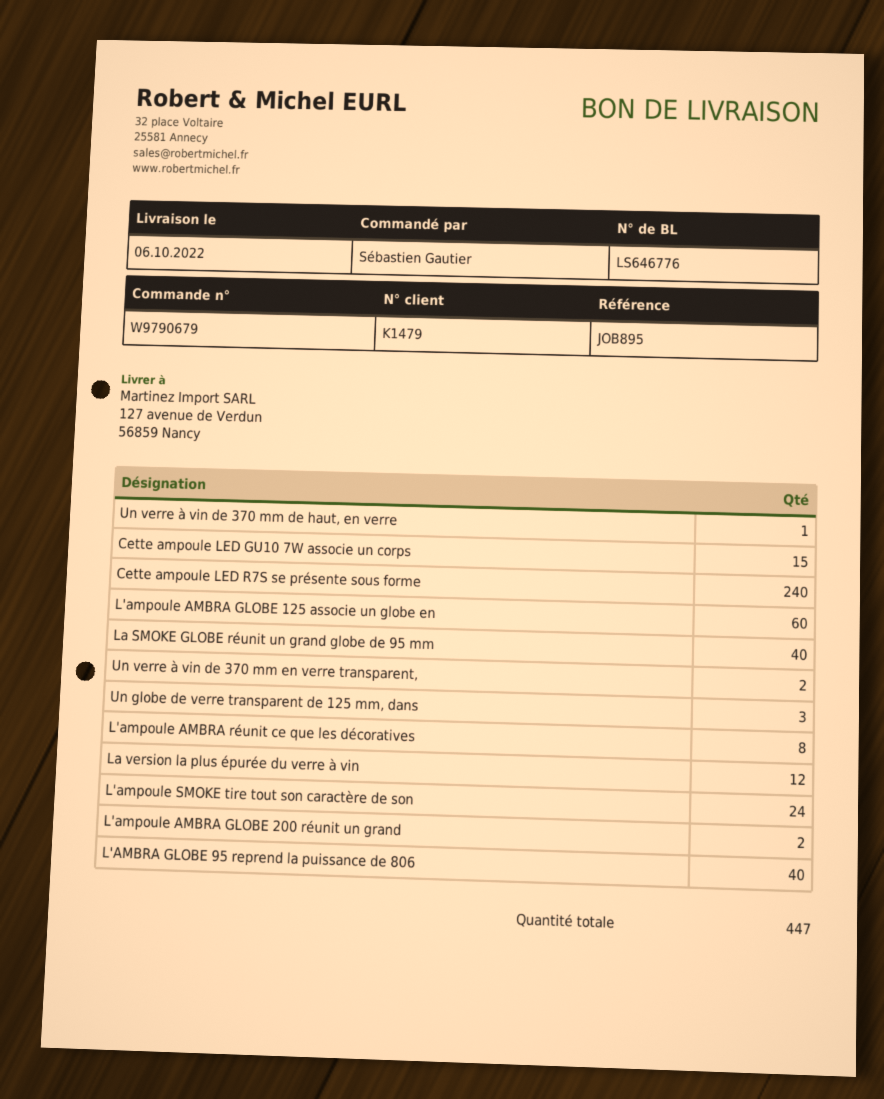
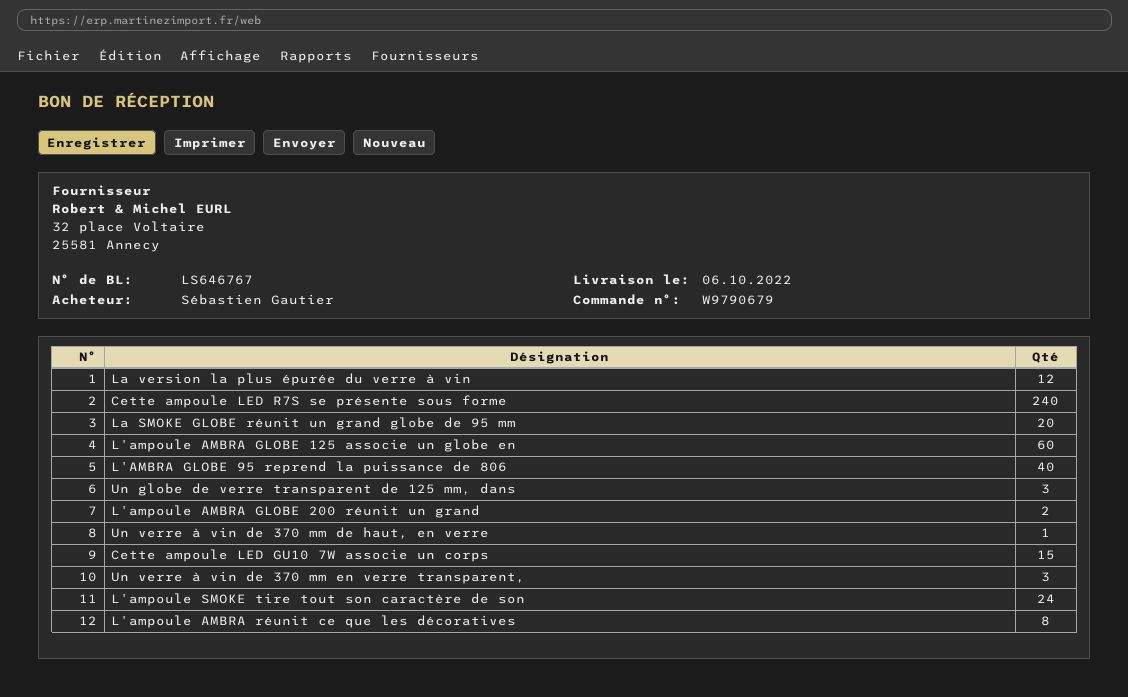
delivery note number: LS646776 -> LS646767
La SMOKE GLOBE réunit un grand globe de 95 mm: 40 -> 20
Un verre à vin de 370 mm en verre transparent,: 2 -> 3

